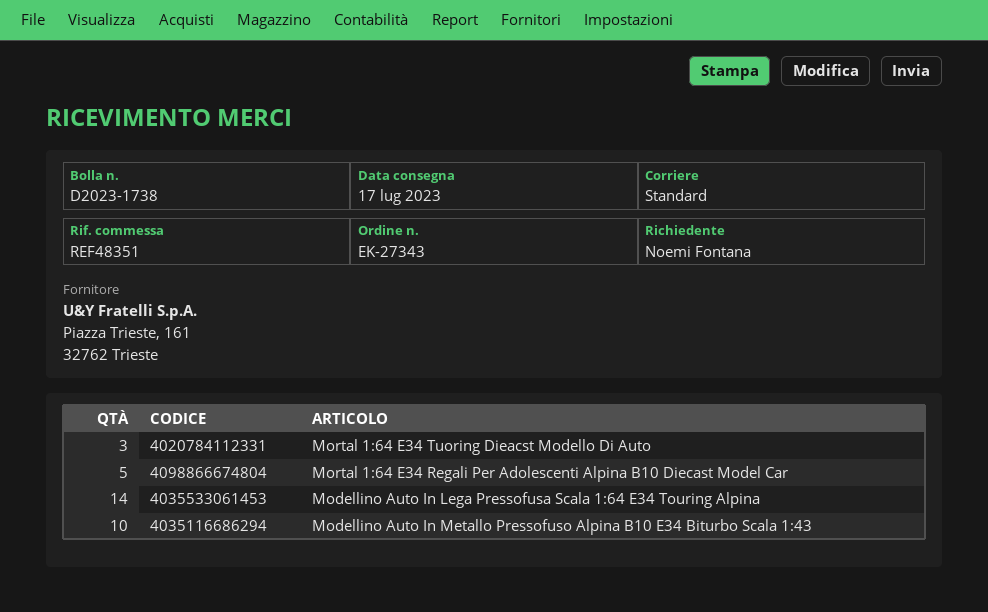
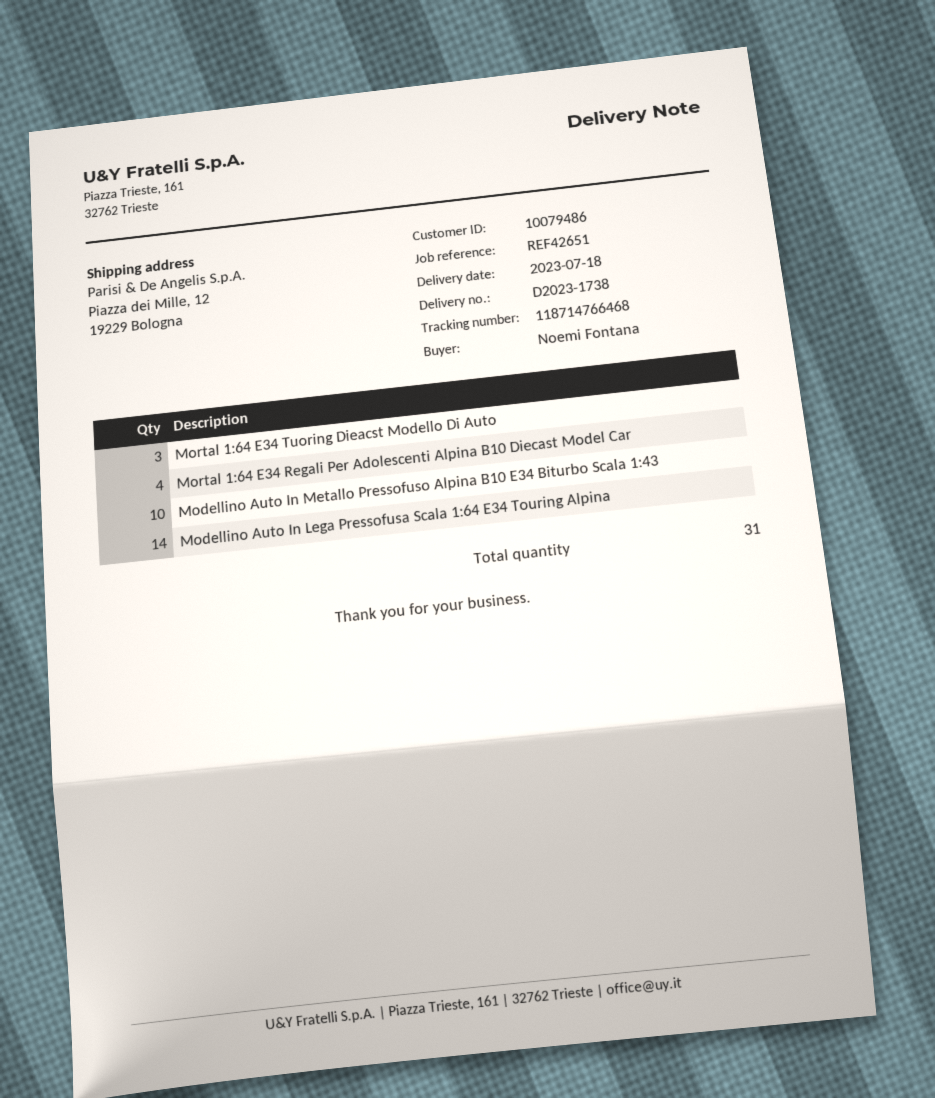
delivery date: 2023-07-17 -> 2023-07-18
reference: REF48351 -> REF42651
Mortal 1:64 E34 Regali Per Adolescenti Alpina B10 Diecast Model Car: 5 -> 4

